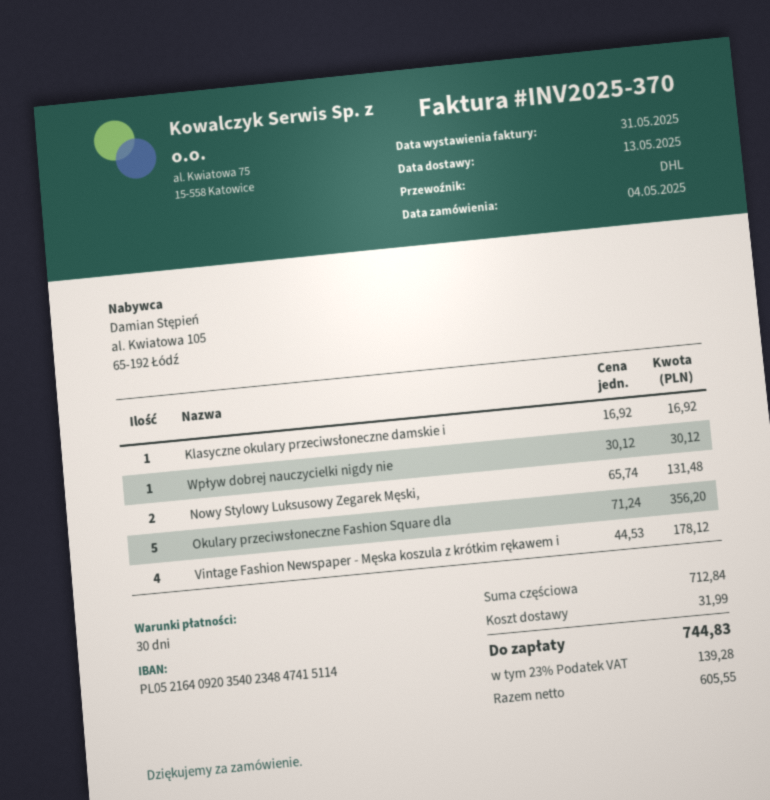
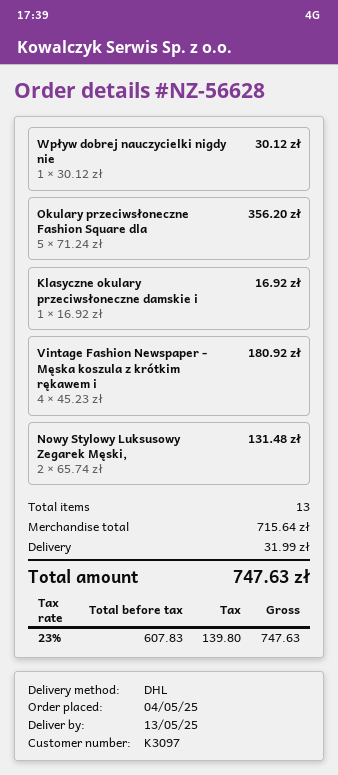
Vintage Fashion Newspaper - Męska koszula z krótkim rękawem i: 4 x 44.53 = 178.12 -> 4 x 45.23 = 180.92
subtotal: 712.84 -> 715.64
net: 605.55 -> 607.83
tax: 23% = 139.28 -> 23% = 139.80
total: 744.83 -> 747.63

